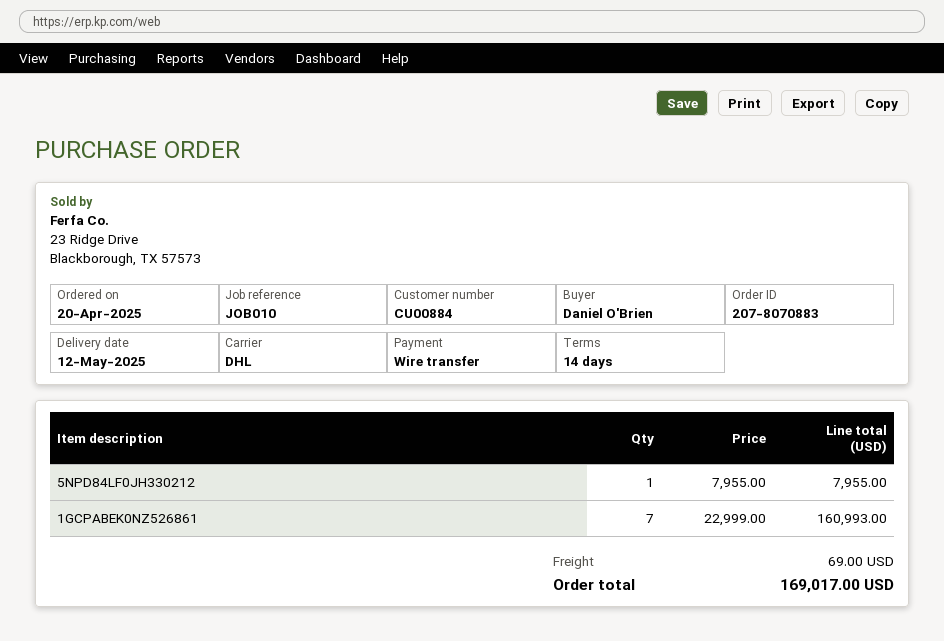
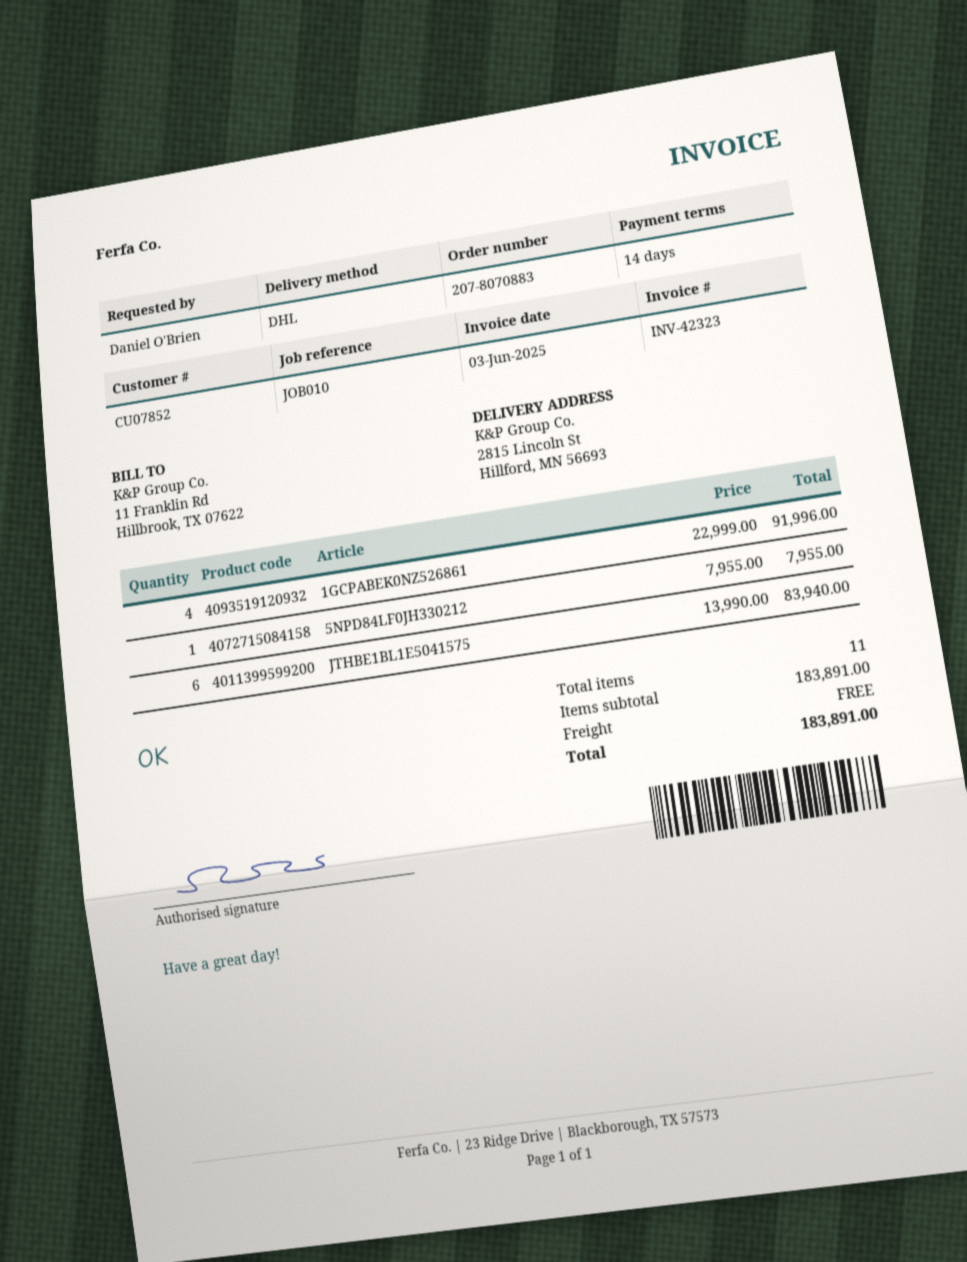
customer number: CU00884 -> CU07852
1GCPABEK0NZ526861: 7 x 22999.00 = 160993.00 -> 4 x 22999.00 = 91996.00
JTHBE1BL1E5041575: none -> 6 x 13990.00 = 83940.00
shipping: 69.00 -> 0.00
total: 169017.00 -> 183891.00

